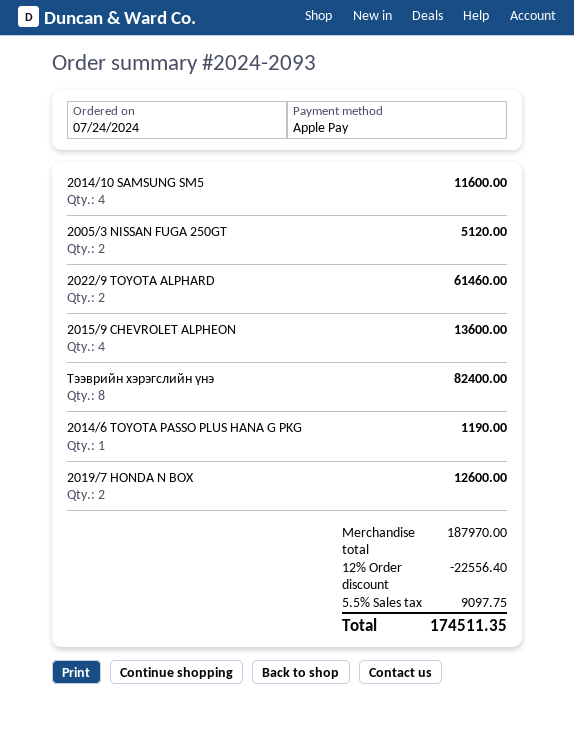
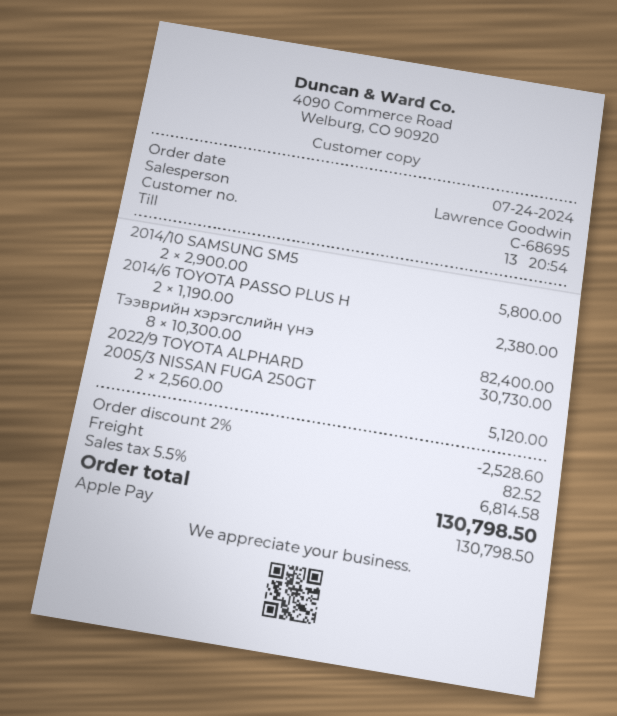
2014/10 SAMSUNG SM5: 4 for 11600.00 -> 2 for 5800.00
2022/9 TOYOTA ALPHARD: 2 for 61460.00 -> 1 for 30730.00
2015/9 CHEVROLET ALPHEON: 4 for 13600.00 -> none
2014/6 TOYOTA PASSO PLUS HANA G PKG: 1 for 1190.00 -> 2 for 2380.00
2019/7 HONDA N BOX: 2 for 12600.00 -> none
discount: 12% = 22556.40 -> 2% = 2528.60
shipping: none -> 82.52
tax: 5.5% = 9097.75 -> 5.5% = 6814.58
total: 174511.35 -> 130798.50

